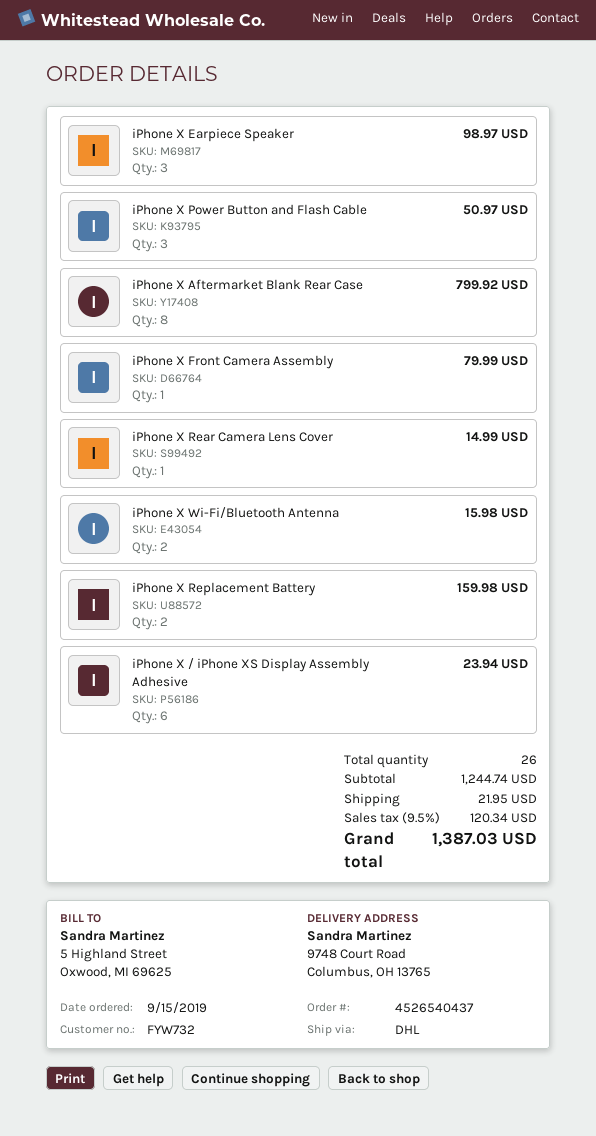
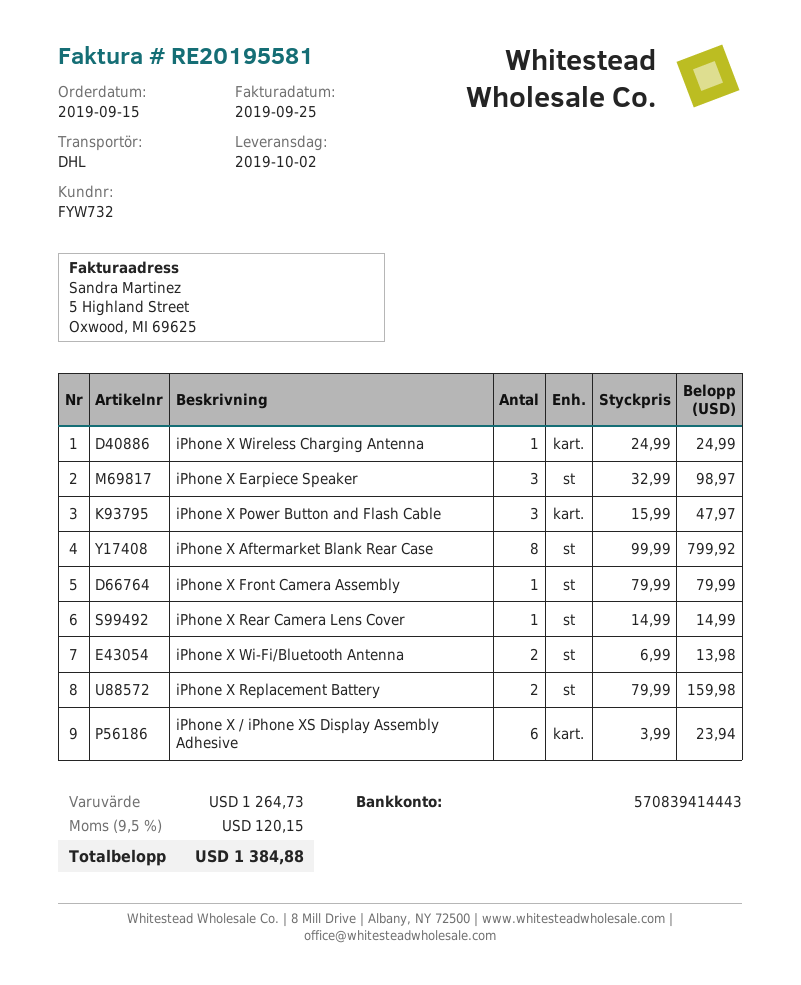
iPhone X Power Button and Flash Cable: 3 for 50.97 -> 3 for 47.97
iPhone X Wi-Fi/Bluetooth Antenna: 2 for 15.98 -> 2 for 13.98
iPhone X Wireless Charging Antenna: none -> 1 for 24.99
subtotal: 1244.74 -> 1264.73
shipping: 21.95 -> none
tax: 9.5% = 120.34 -> 9.5% = 120.15
total: 1387.03 -> 1384.88

